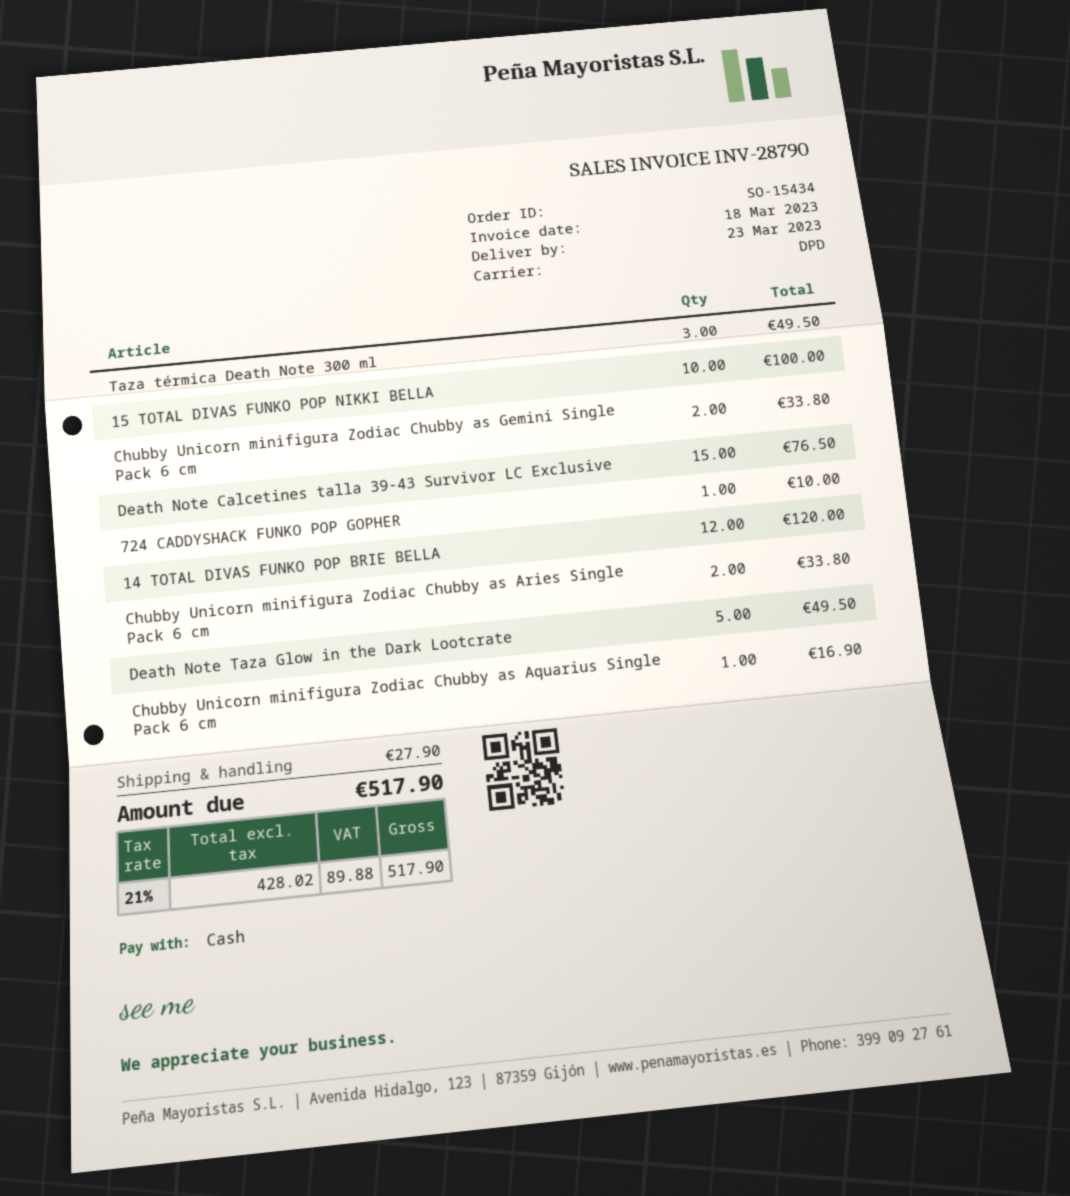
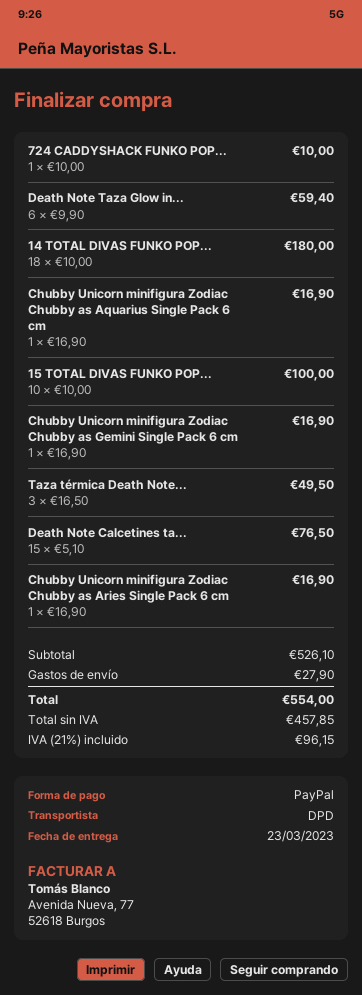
payment method: cash -> PayPal
Chubby Unicorn minifigura Zodiac Chubby as Gemini Single Pack 6 cm: 2 for 33.80 -> 1 for 16.90
14 TOTAL DIVAS FUNKO POP BRIE BELLA: 12 for 120.00 -> 18 for 180.00
Chubby Unicorn minifigura Zodiac Chubby as Aries Single Pack 6 cm: 2 for 33.80 -> 1 for 16.90
Death Note Taza Glow in the Dark Lootcrate: 5 for 49.50 -> 6 for 59.40
net: 428.02 -> 457.85
tax: 21% = 89.88 -> 21% = 96.15
total: 517.90 -> 554.00

